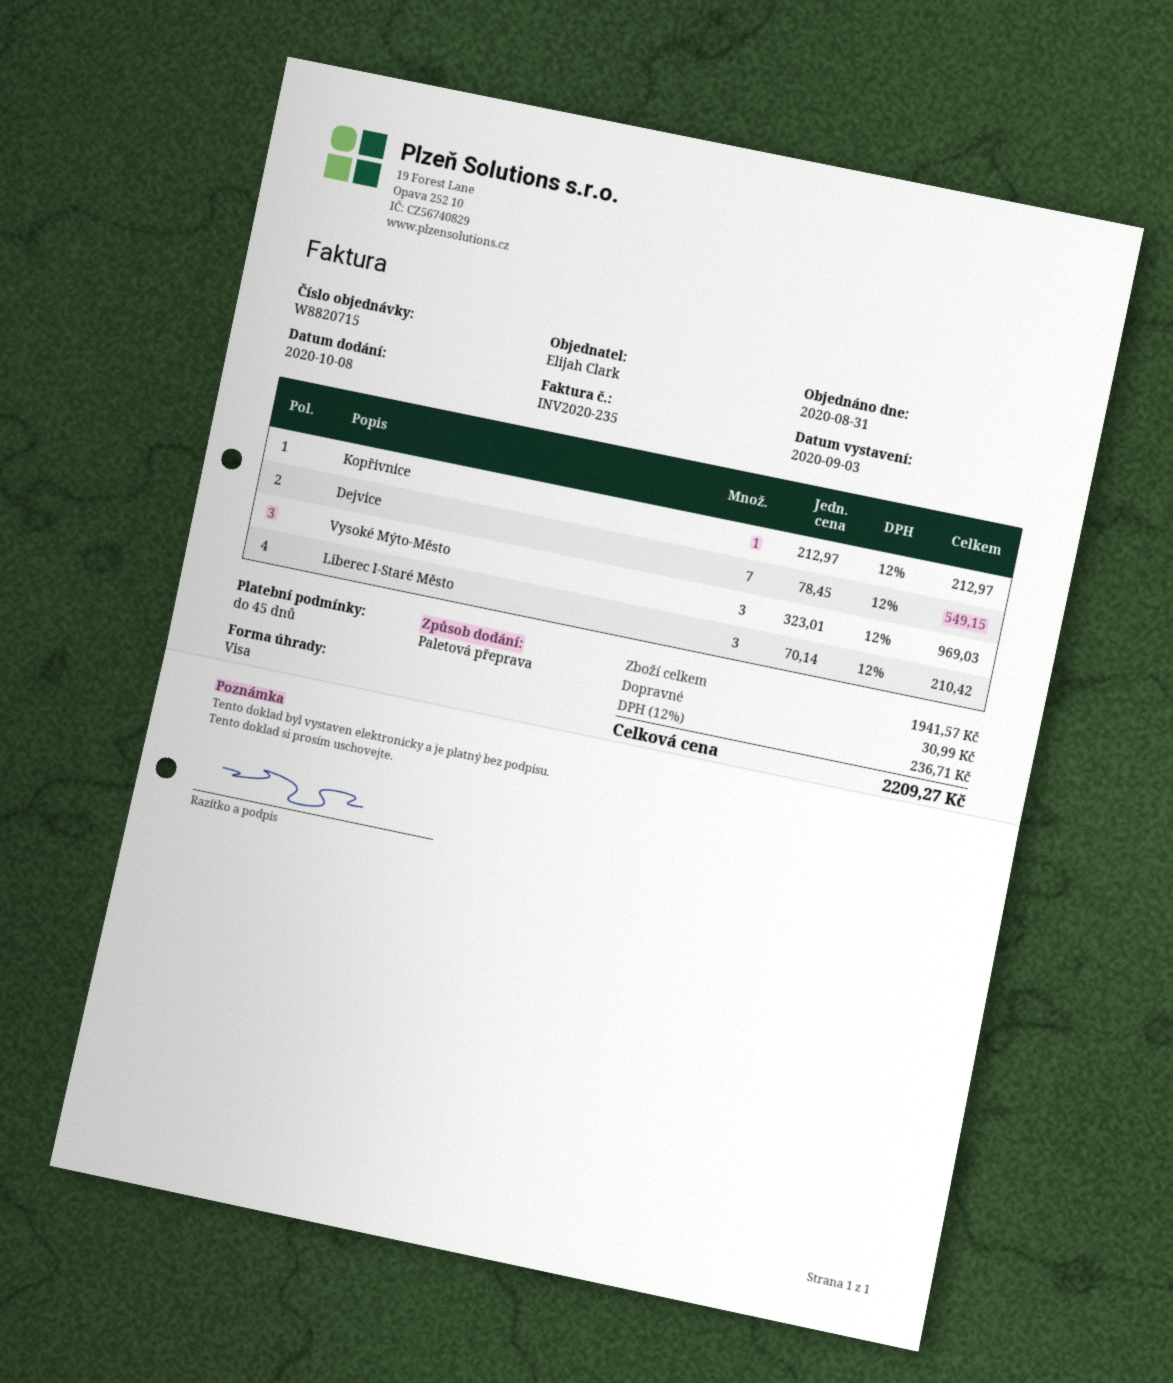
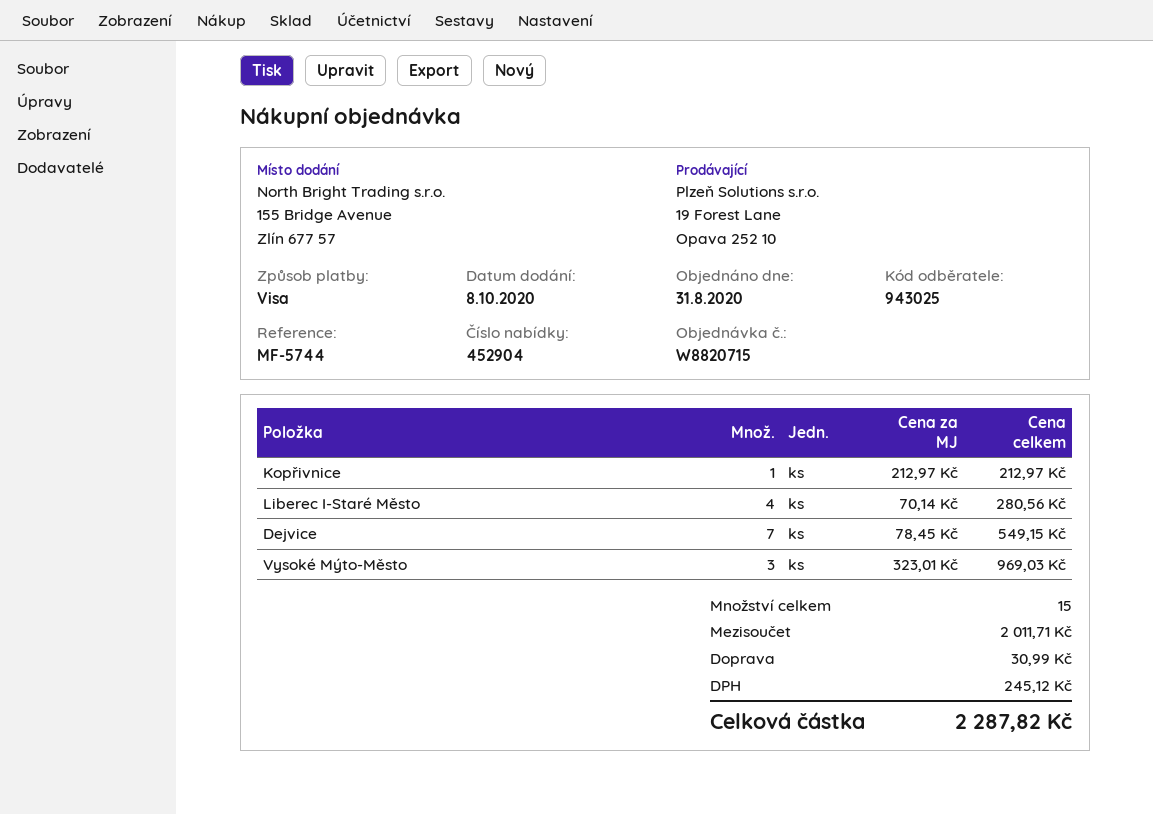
Liberec I-Staré Město: 3 x 70.14 = 210.42 -> 4 x 70.14 = 280.56
subtotal: 1941.57 -> 2011.71
tax: 236.71 -> 245.12
total: 2209.27 -> 2287.82

